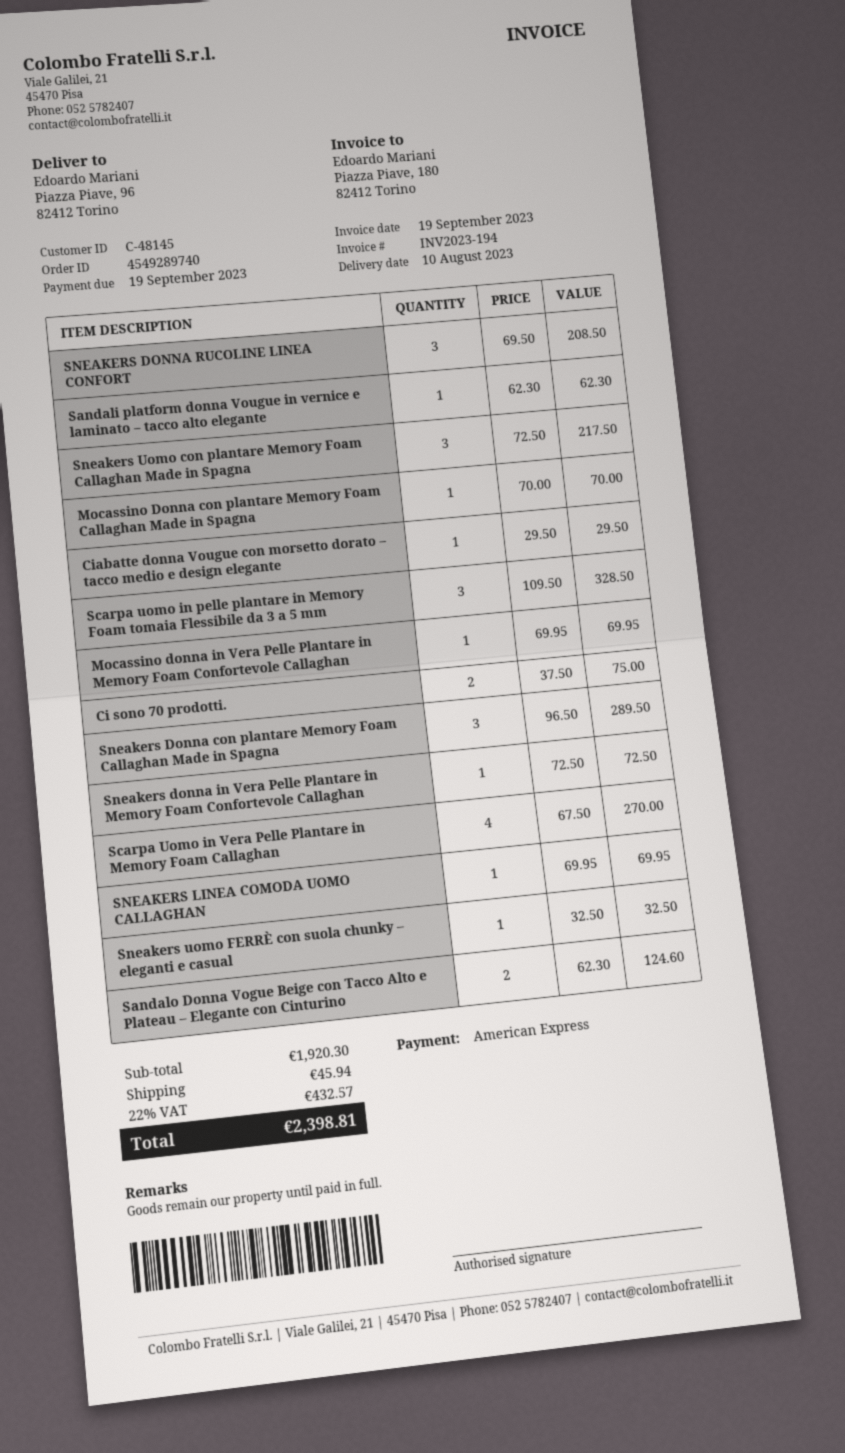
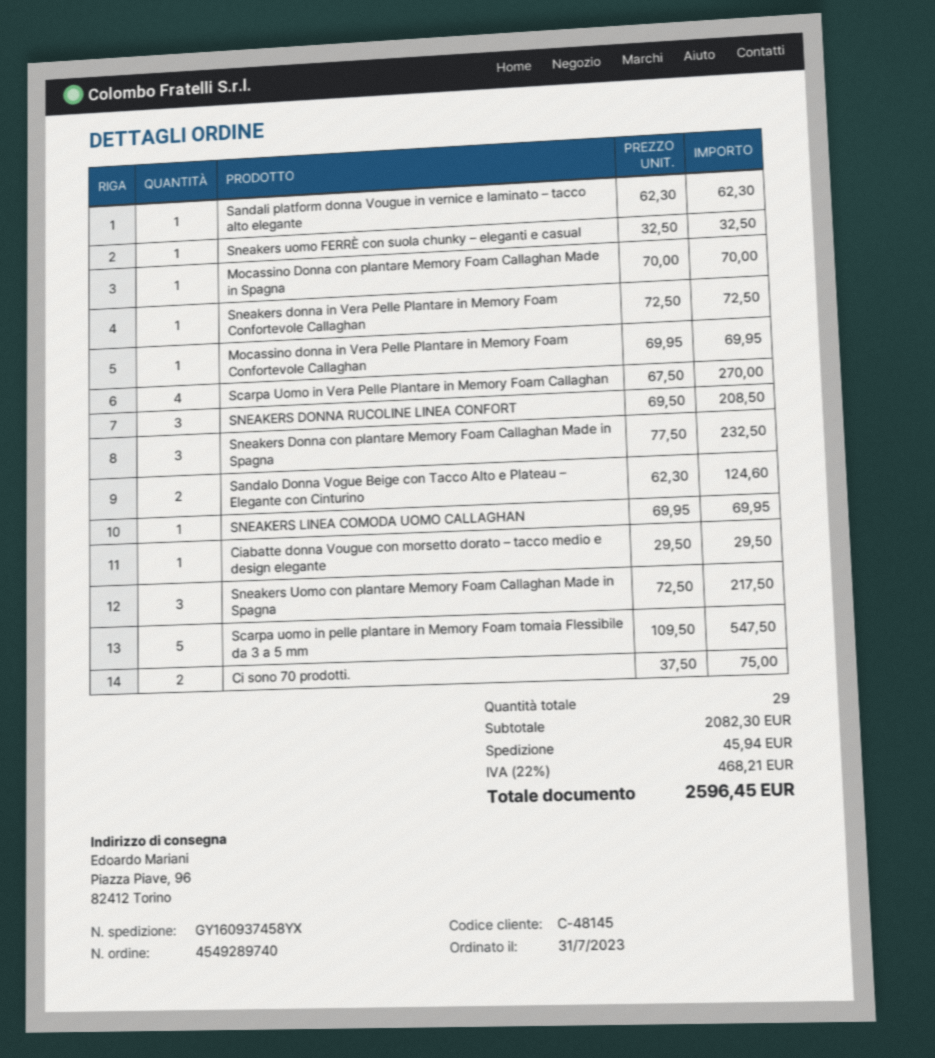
Scarpa uomo in pelle plantare in Memory Foam tomaia Flessibile da 3 a 5 mm: 3 x 109.50 = 328.50 -> 5 x 109.50 = 547.50
Sneakers Donna con plantare Memory Foam Callaghan Made in Spagna: 3 x 96.50 = 289.50 -> 3 x 77.50 = 232.50
subtotal: 1920.30 -> 2082.30
tax: 22% = 432.57 -> 22% = 468.21
total: 2398.81 -> 2596.45

